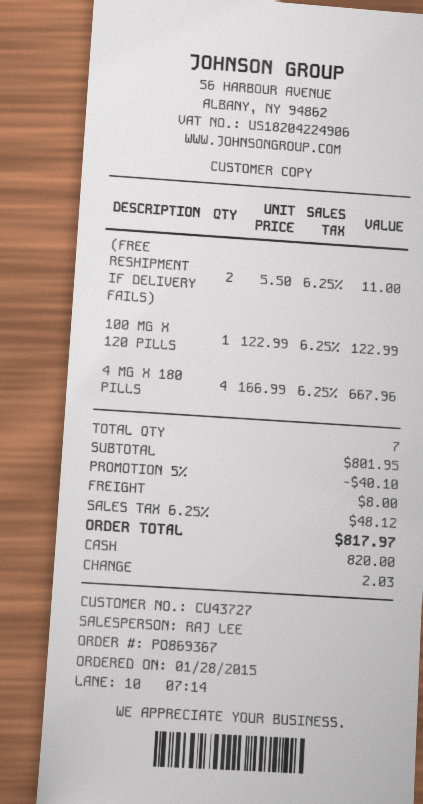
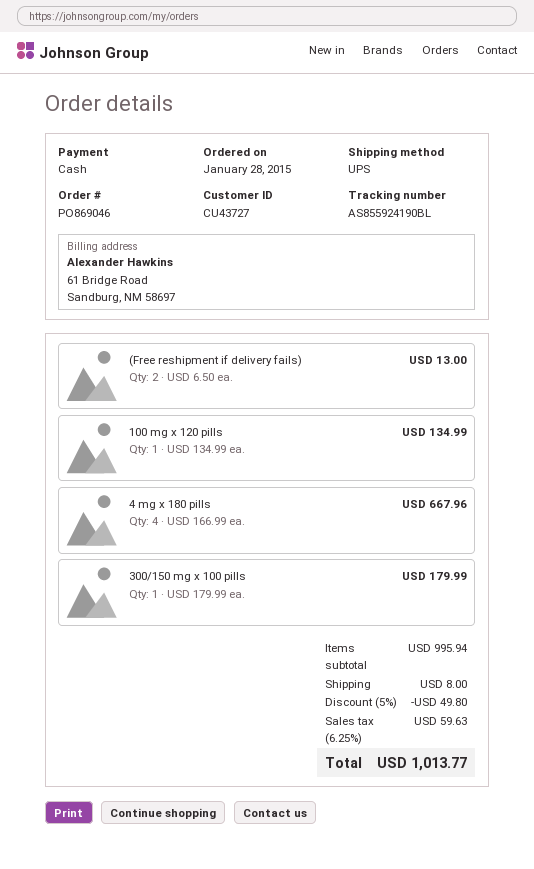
order number: PO869367 -> PO869046
(FREE RESHIPMENT IF DELIVERY FAILS): 2 x 5.50 = 11.00 -> 2 x 6.50 = 13.00
100 MG X 120 PILLS: 1 x 122.99 = 122.99 -> 1 x 134.99 = 134.99
300/150 mg x 100 pills: none -> 1 x 179.99 = 179.99
subtotal: 801.95 -> 995.94
discount: 5% = 40.10 -> 5% = 49.80
tax: 6.25% = 48.12 -> 6.25% = 59.63
total: 817.97 -> 1013.77

